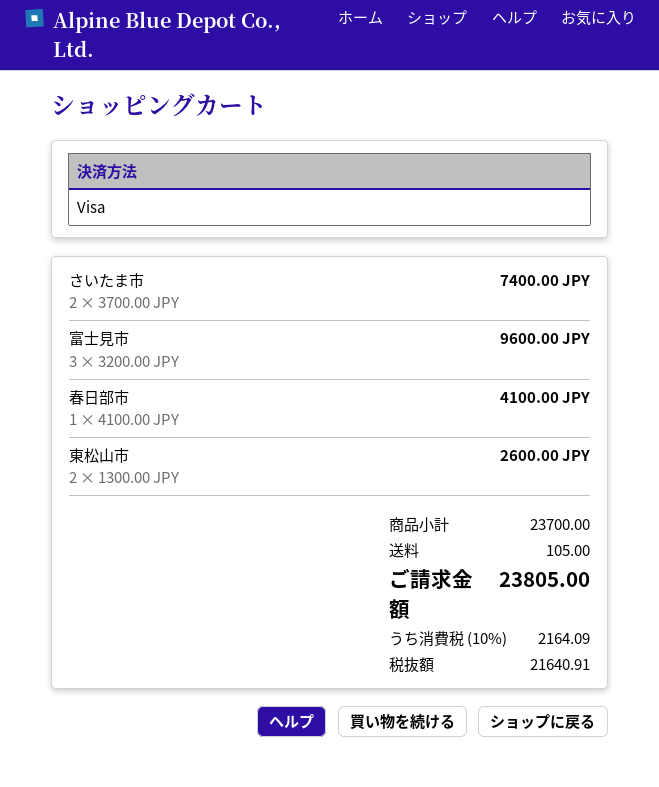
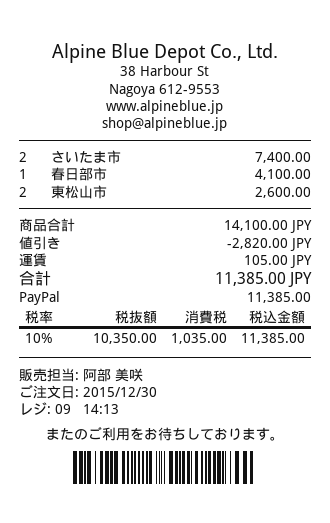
payment method: Visa -> PayPal
富士見市: 3 for 9600.00 -> none
subtotal: 23700.00 -> 14100.00
discount: none -> 2820.00
net: 21640.91 -> 10350.00
tax: 10% = 2164.09 -> 10% = 1035.00
total: 23805.00 -> 11385.00

